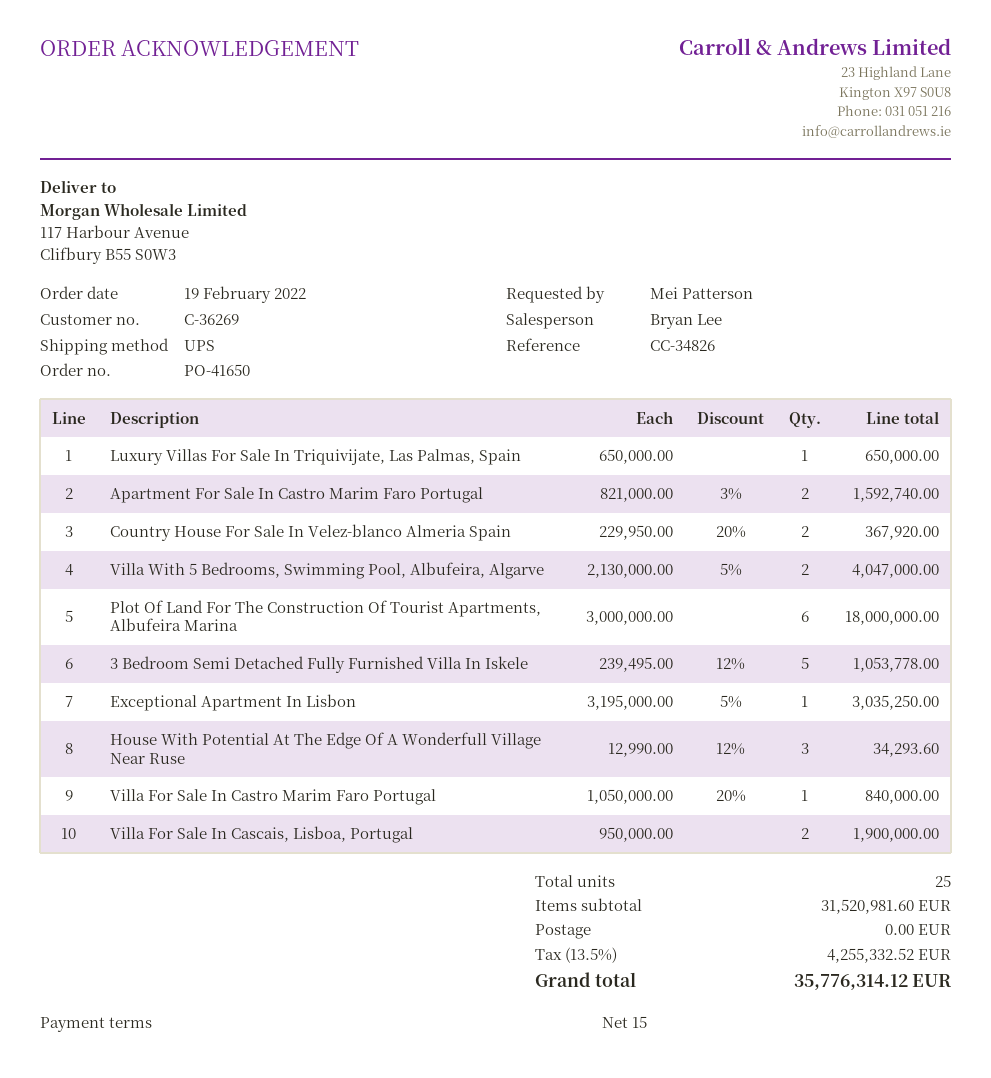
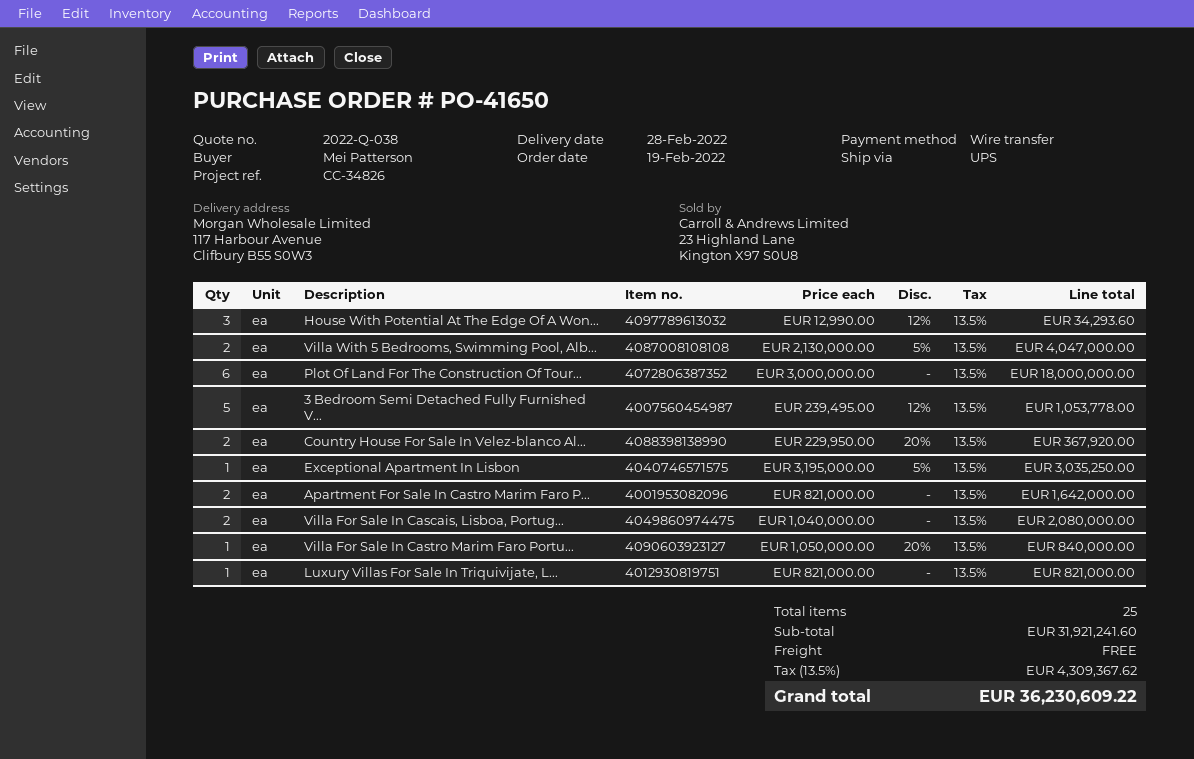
Luxury Villas For Sale In Triquivijate, Las Palmas, Spain: 1 x 650000.00 = 650000.00 -> 1 x 821000.00 = 821000.00
Apartment For Sale In Castro Marim Faro Portugal: 2 x 821000.00 - 3% = 1592740.00 -> 2 x 821000.00 = 1642000.00
Villa For Sale In Cascais, Lisboa, Portugal: 2 x 950000.00 = 1900000.00 -> 2 x 1040000.00 = 2080000.00
subtotal: 31520981.60 -> 31921241.60
tax: 13.5% = 4255332.52 -> 13.5% = 4309367.62
total: 35776314.12 -> 36230609.22

